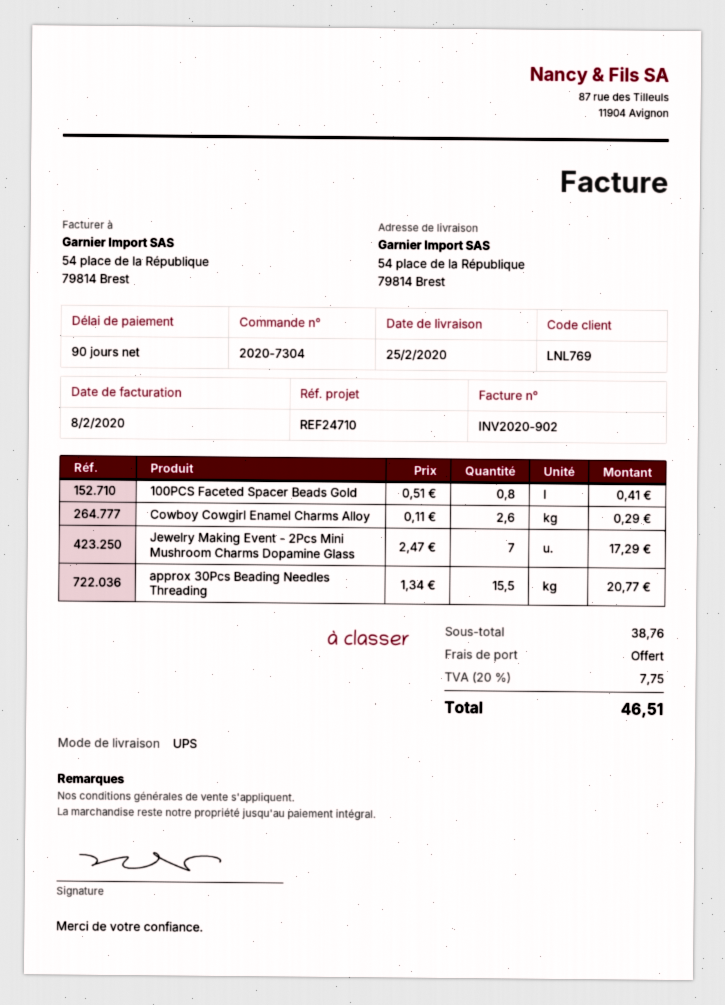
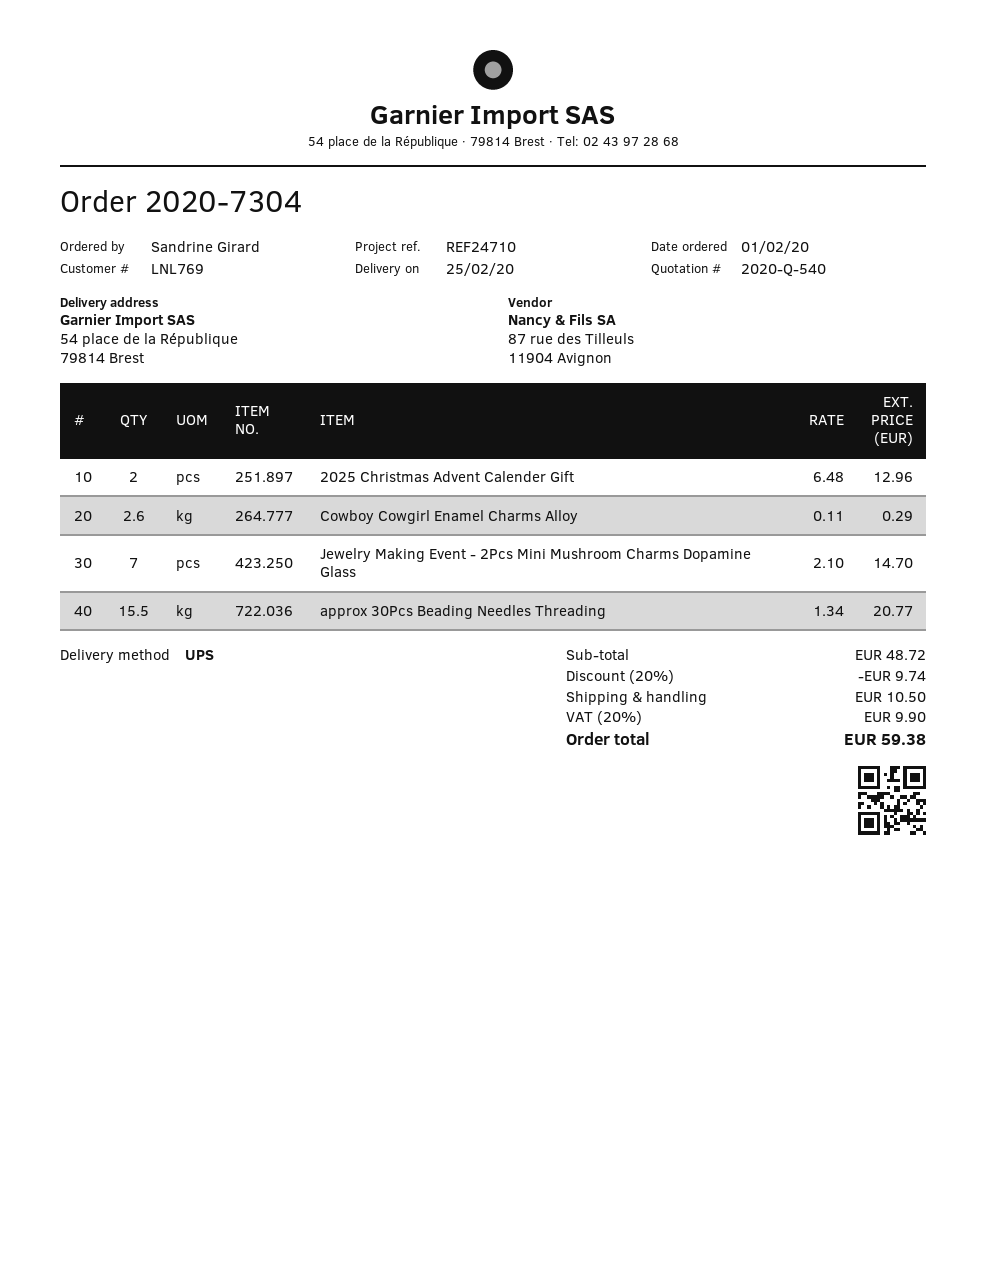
100PCS Faceted Spacer Beads Gold: 0.8 x 0.51 = 0.41 -> none
Jewelry Making Event - 2Pcs Mini Mushroom Charms Dopamine Glass: 7 x 2.47 = 17.29 -> 7 x 2.10 = 14.70
2025 Christmas Advent Calender Gift: none -> 2 x 6.48 = 12.96
subtotal: 38.76 -> 48.72
discount: none -> 20% = 9.74
shipping: 0.00 -> 10.50
tax: 20% = 7.75 -> 20% = 9.90
total: 46.51 -> 59.38

